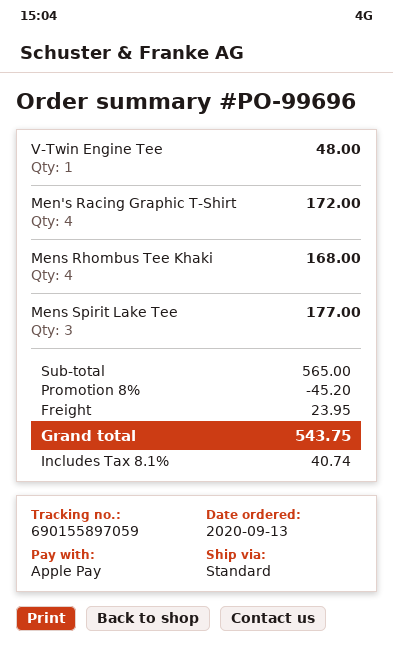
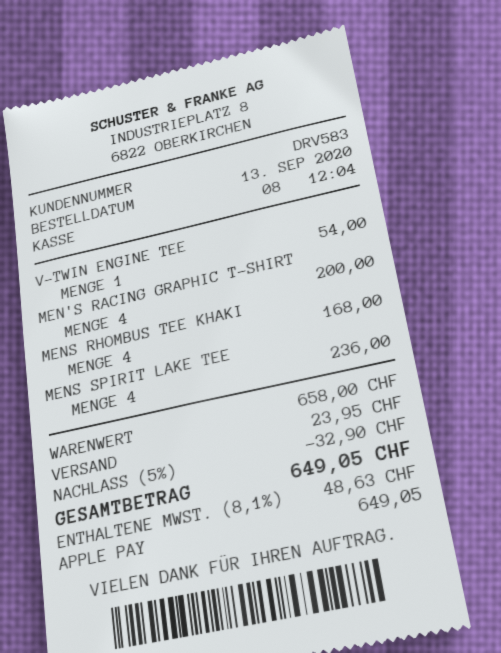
V-Twin Engine Tee: 1 for 48.00 -> 1 for 54.00
Men's Racing Graphic T-Shirt: 4 for 172.00 -> 4 for 200.00
Mens Spirit Lake Tee: 3 for 177.00 -> 4 for 236.00
subtotal: 565.00 -> 658.00
discount: 8% = 45.20 -> 5% = 32.90
tax: 8.1% = 40.74 -> 8.1% = 48.63
total: 543.75 -> 649.05

